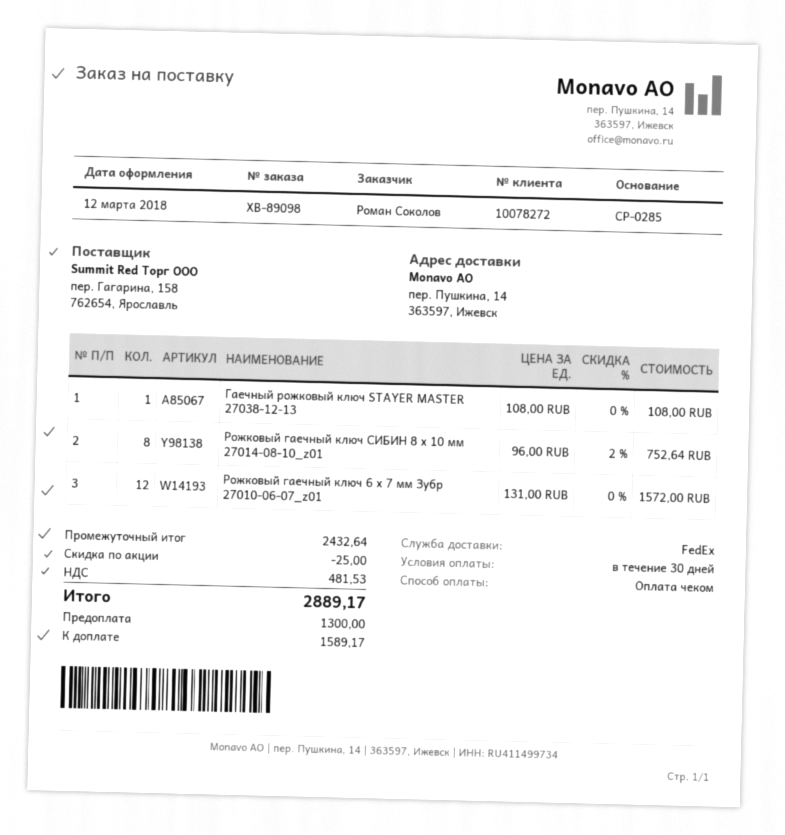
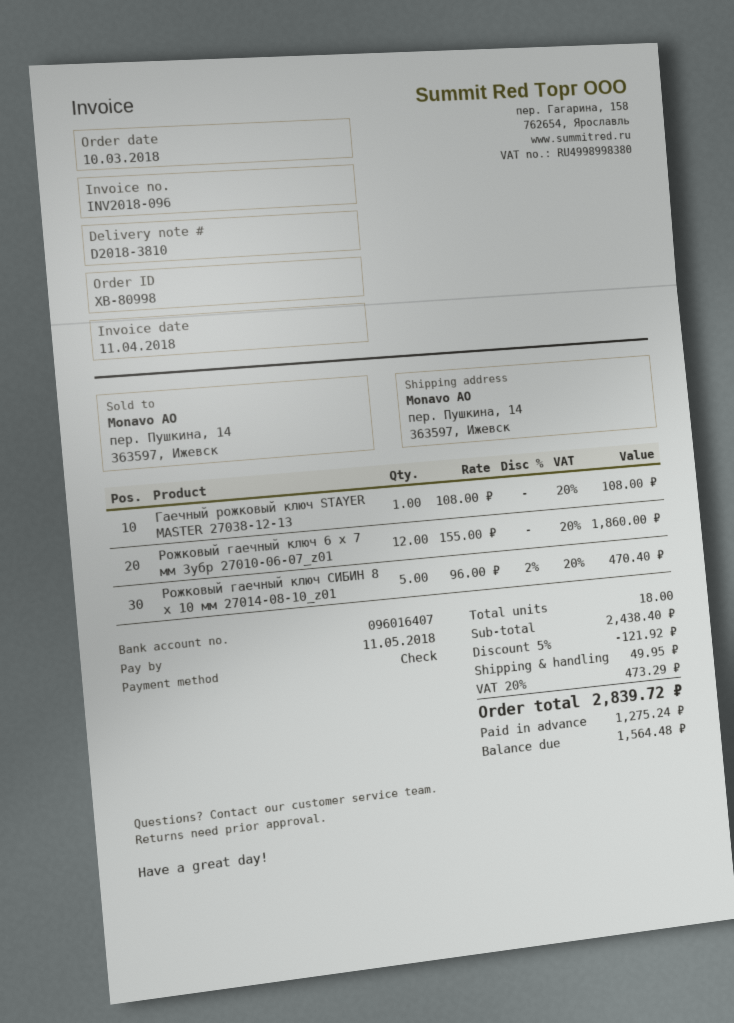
order number: XB-89098 -> XB-80998
order date: 2018-03-12 -> 2018-03-10
Рожковый гаечный ключ СИБИН 8 x 10 мм 27014-08-10_z01: 8 x 96.00 - 2% = 752.64 -> 5 x 96.00 - 2% = 470.40
Рожковый гаечный ключ 6 x 7 мм Зубр 27010-06-07_z01: 12 x 131.00 = 1572.00 -> 12 x 155.00 = 1860.00
subtotal: 2432.64 -> 2438.40
discount: 25.00 -> 121.92
shipping: none -> 49.95
tax: 481.53 -> 473.29
total: 2889.17 -> 2839.72
deposit: 1300.00 -> 1275.24
balance: 1589.17 -> 1564.48

